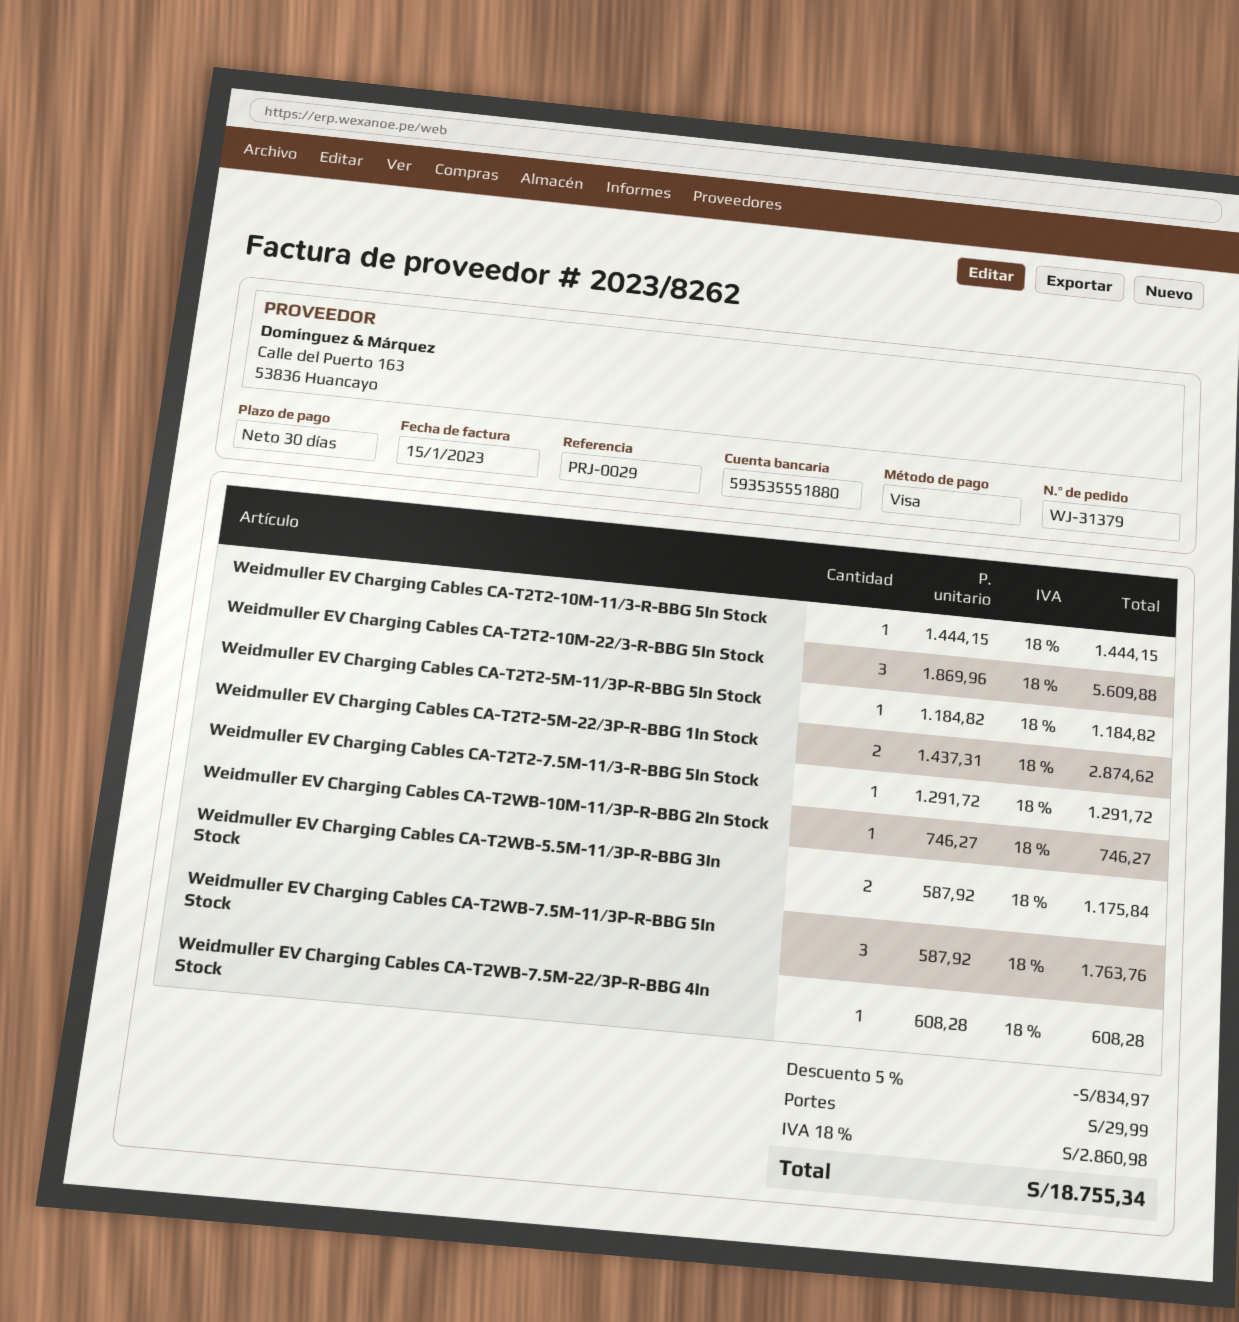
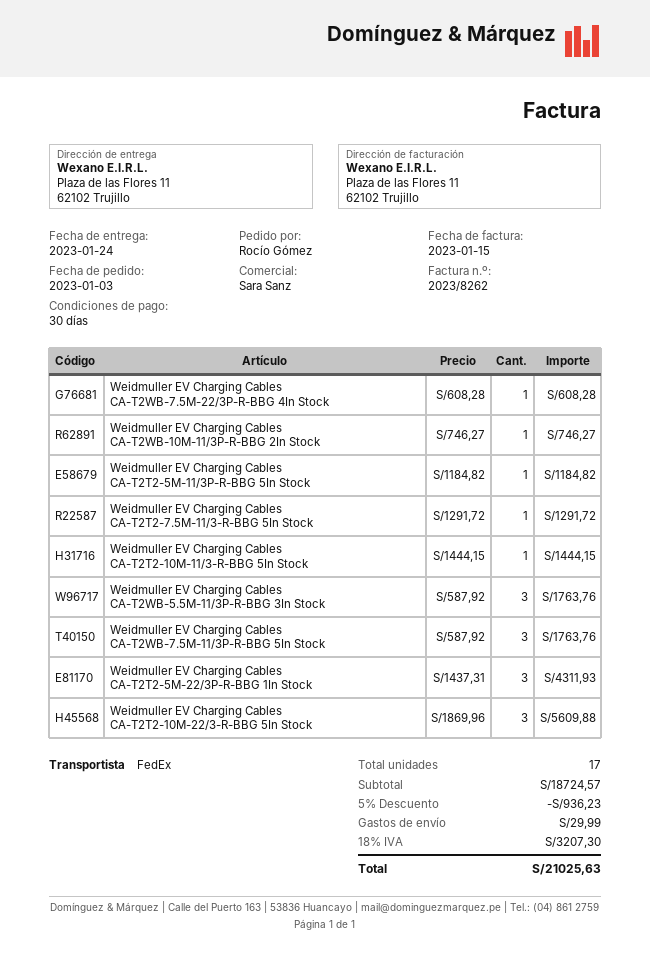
Weidmuller EV Charging Cables CA-T2T2-5M-22/3P-R-BBG 1In Stock: 2 x 1437.31 = 2874.62 -> 3 x 1437.31 = 4311.93
Weidmuller EV Charging Cables CA-T2WB-5.5M-11/3P-R-BBG 3In Stock: 2 x 587.92 = 1175.84 -> 3 x 587.92 = 1763.76
discount: 5% = 834.97 -> 5% = 936.23
tax: 18% = 2860.98 -> 18% = 3207.30
total: 18755.34 -> 21025.63

